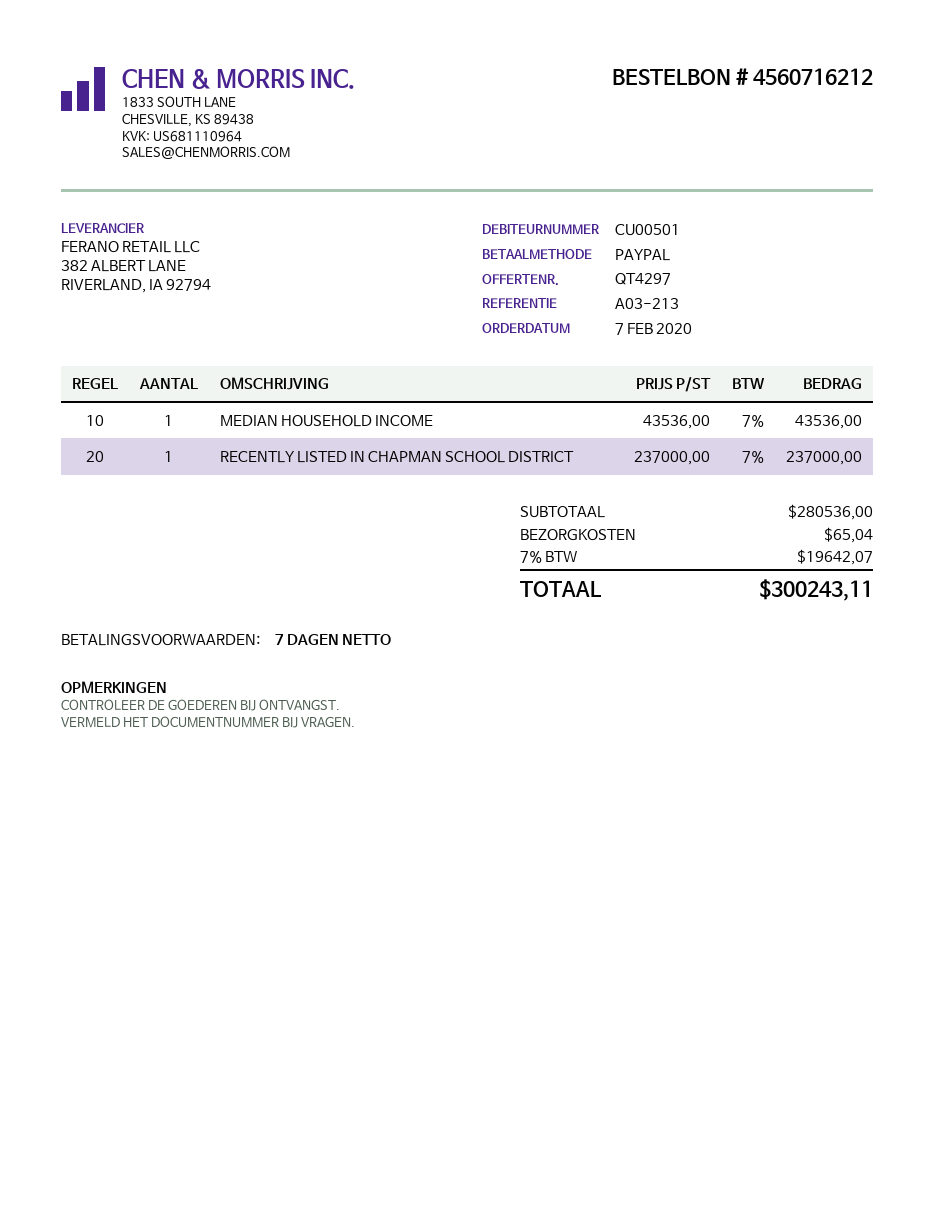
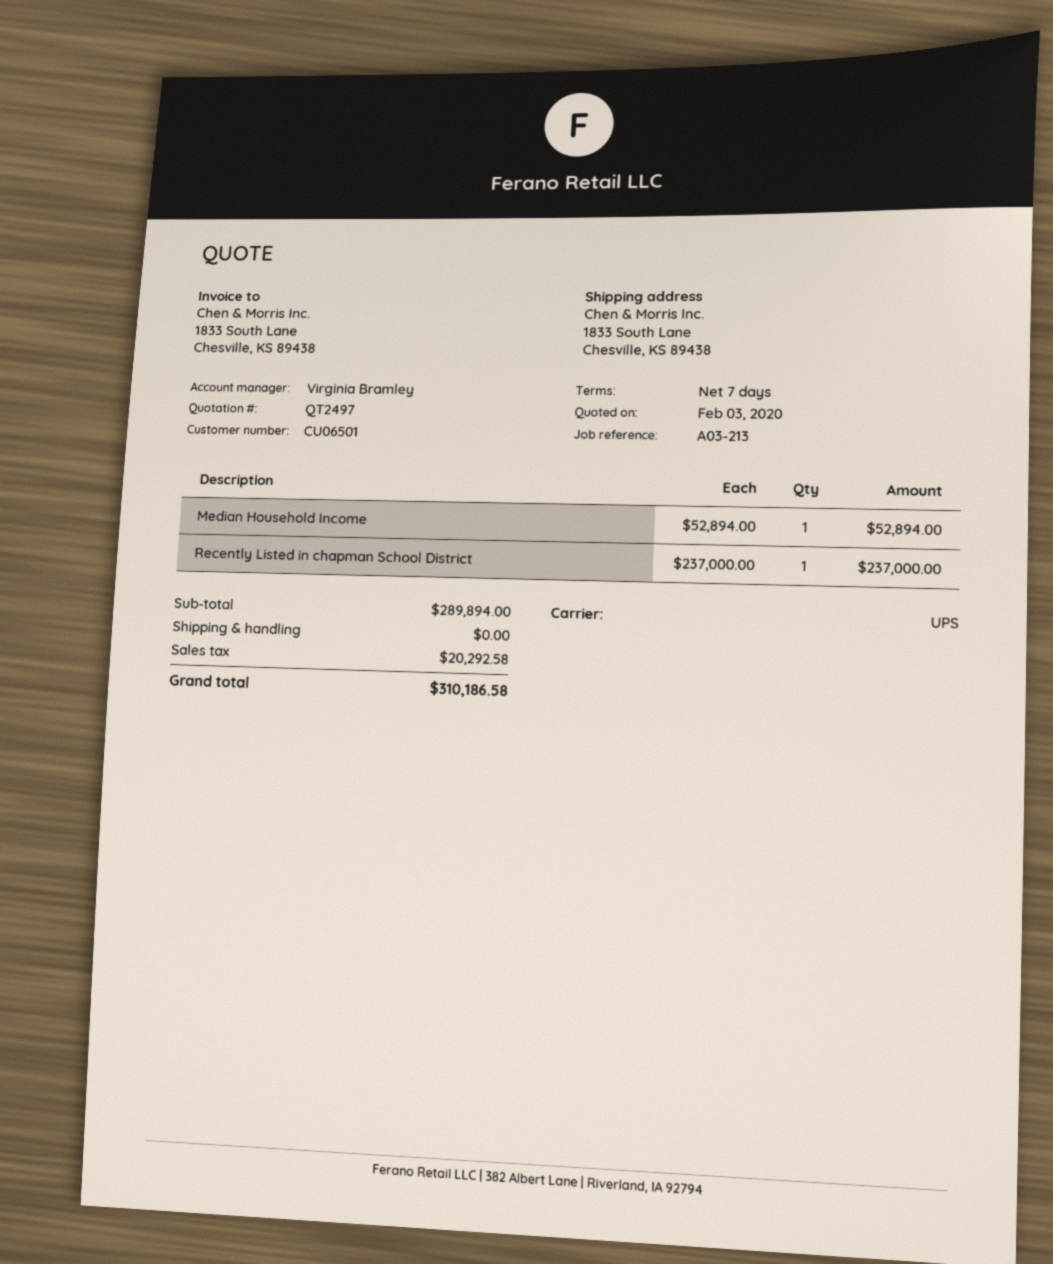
quote number: QT4297 -> QT2497
customer number: CU00501 -> CU06501
MEDIAN HOUSEHOLD INCOME: 1 x 43536.00 = 43536.00 -> 1 x 52894.00 = 52894.00
subtotal: 280536.00 -> 289894.00
shipping: 65.04 -> 0.00
tax: 19642.07 -> 20292.58
total: 300243.11 -> 310186.58

